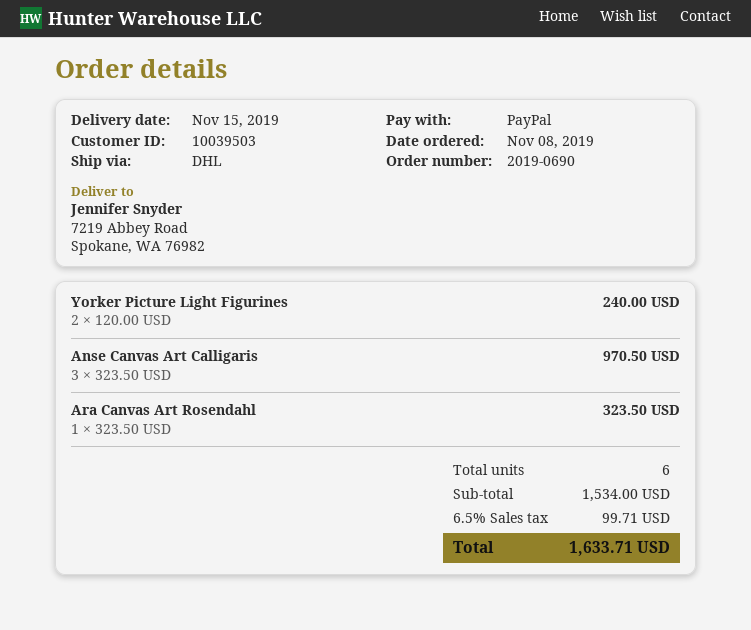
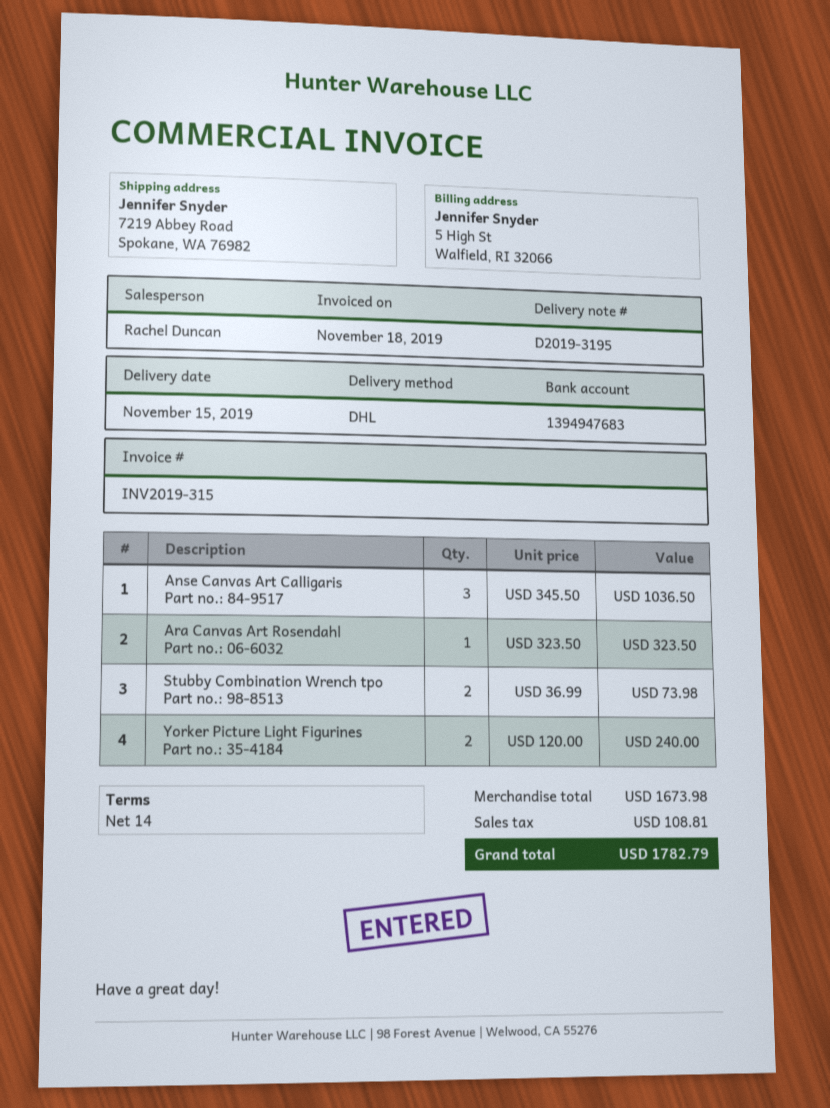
Anse Canvas Art Calligaris: 3 x 323.50 = 970.50 -> 3 x 345.50 = 1036.50
Stubby Combination Wrench tpo: none -> 2 x 36.99 = 73.98
subtotal: 1534.00 -> 1673.98
tax: 99.71 -> 108.81
total: 1633.71 -> 1782.79

